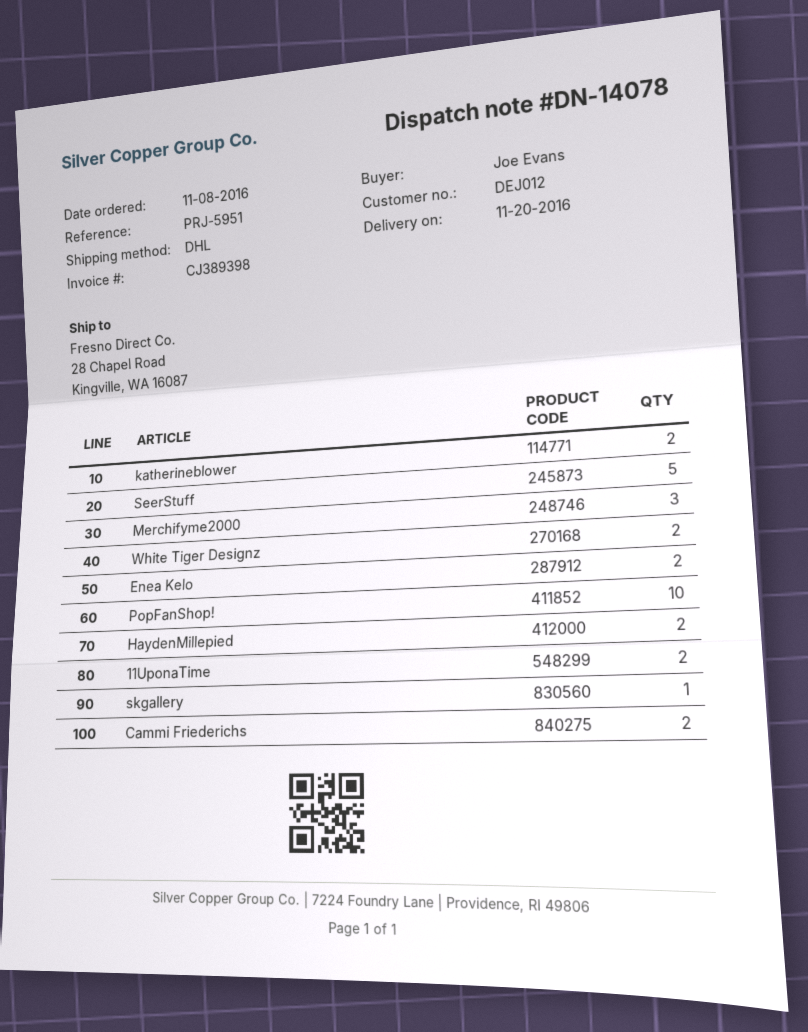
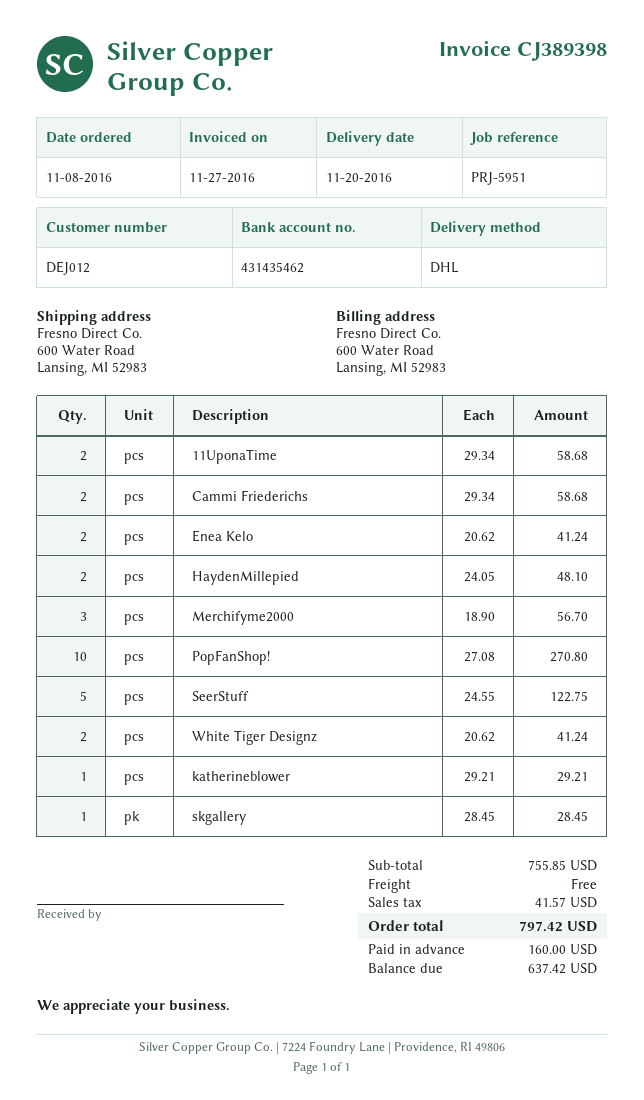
ship to: 28 Chapel Road, Kingville, WA 16087 -> 600 Water Road, Lansing, MI 52983
katherineblower: 2 -> 1

